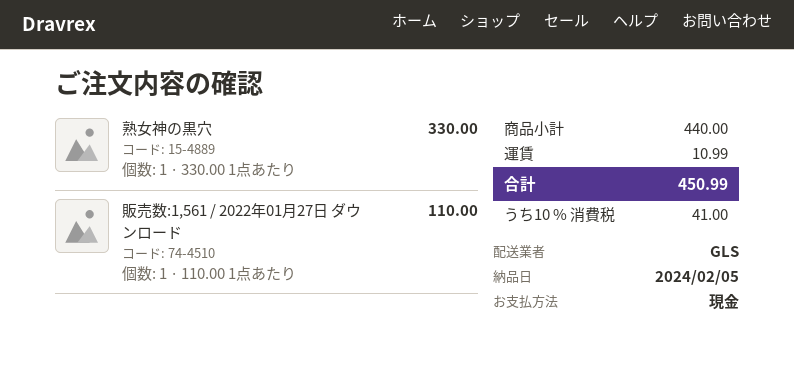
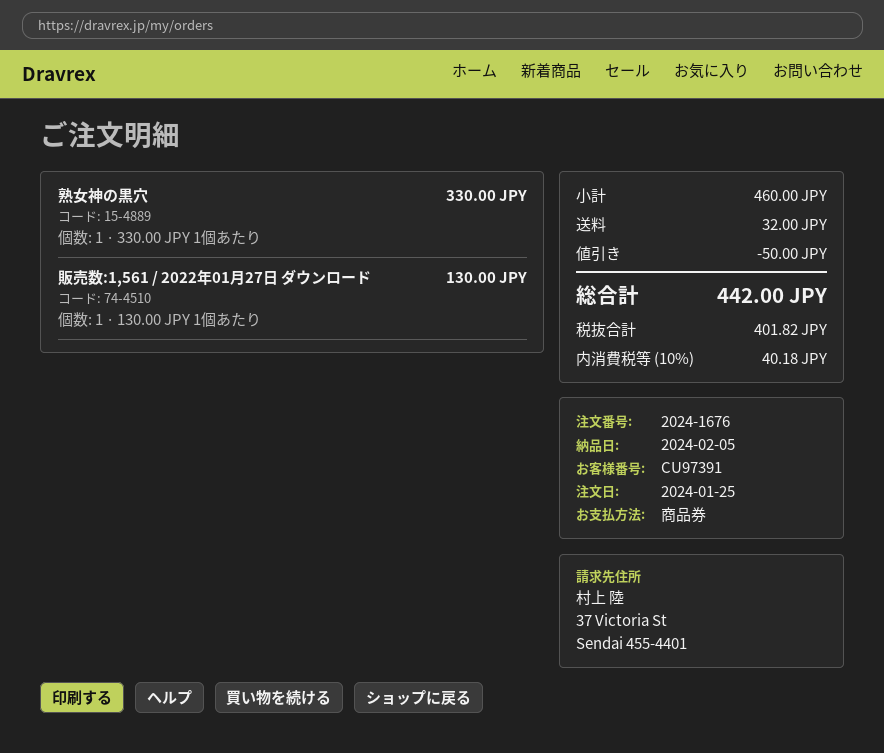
payment method: cash -> gift card
販売数:1,561 / 2022年01月27日 ダウンロード: 1 x 110.00 = 110.00 -> 1 x 130.00 = 130.00
subtotal: 440.00 -> 460.00
discount: none -> 50.00
shipping: 10.99 -> 32.00
tax: 10% = 41.00 -> 10% = 40.18
total: 450.99 -> 442.00

